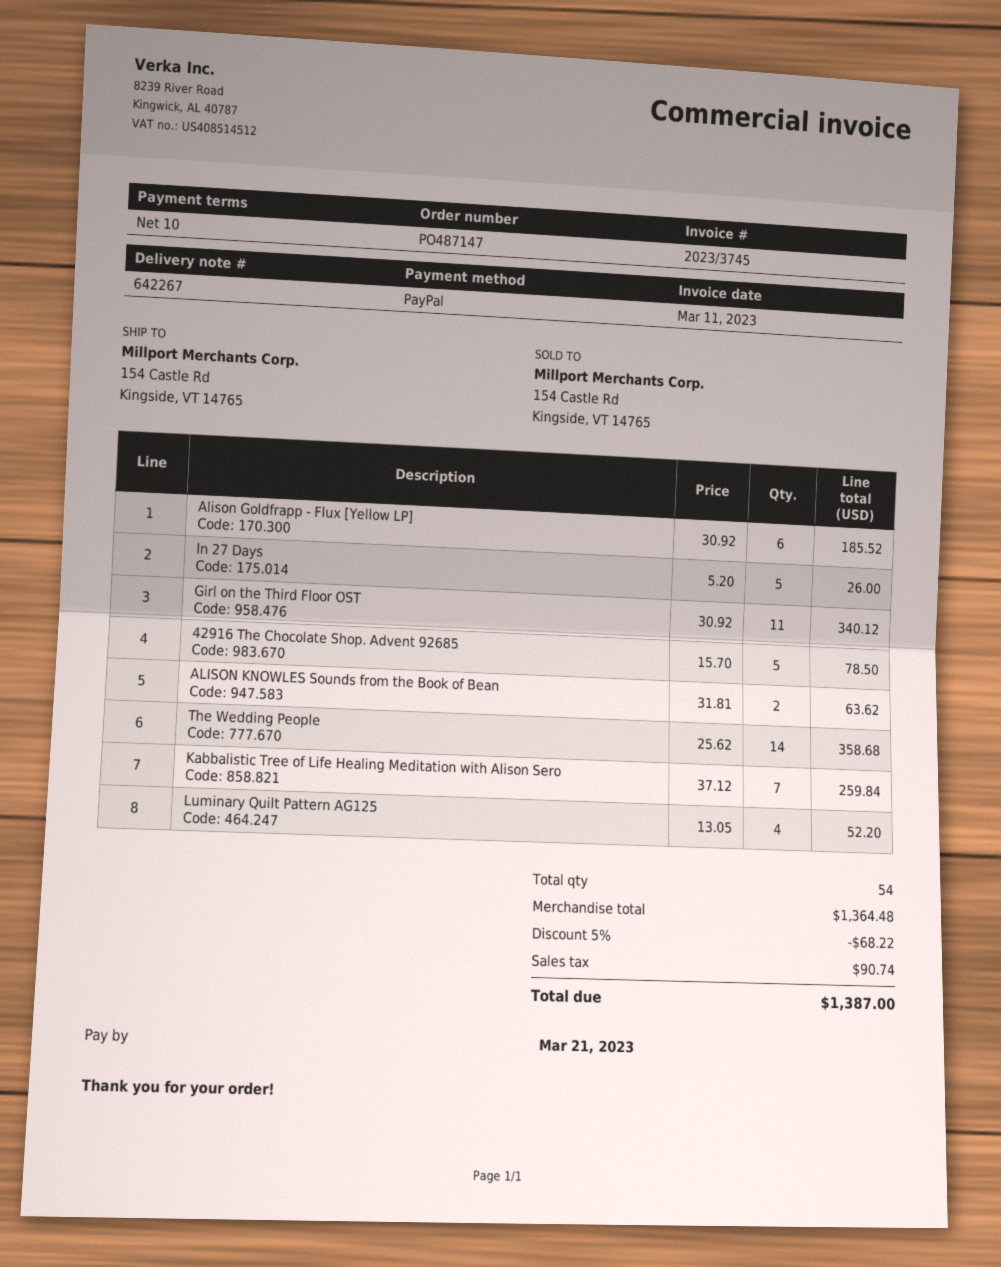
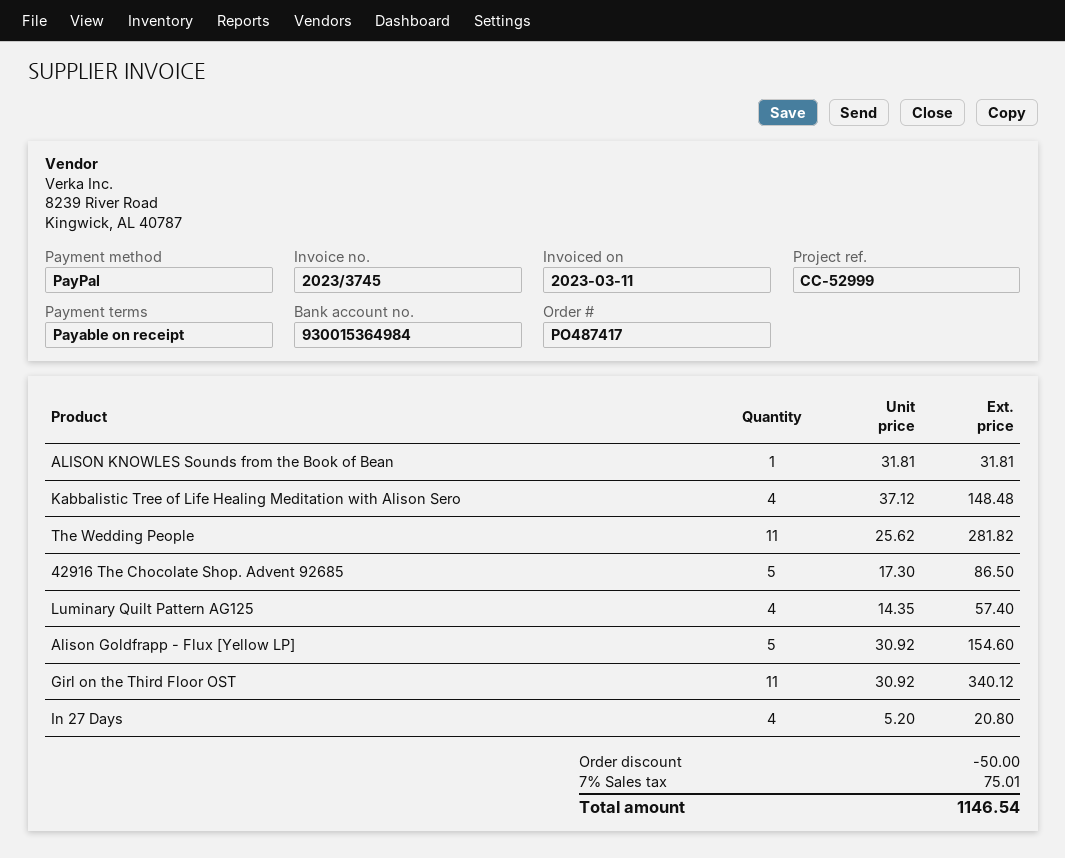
order number: PO487147 -> PO487417
payment terms: 10 days -> on receipt
Alison Goldfrapp - Flux [Yellow LP]: 6 x 30.92 = 185.52 -> 5 x 30.92 = 154.60
In 27 Days: 5 x 5.20 = 26.00 -> 4 x 5.20 = 20.80
42916 The Chocolate Shop. Advent 92685: 5 x 15.70 = 78.50 -> 5 x 17.30 = 86.50
ALISON KNOWLES Sounds from the Book of Bean: 2 x 31.81 = 63.62 -> 1 x 31.81 = 31.81
The Wedding People: 14 x 25.62 = 358.68 -> 11 x 25.62 = 281.82
Kabbalistic Tree of Life Healing Meditation with Alison Sero: 7 x 37.12 = 259.84 -> 4 x 37.12 = 148.48
Luminary Quilt Pattern AG125: 4 x 13.05 = 52.20 -> 4 x 14.35 = 57.40
discount: 68.22 -> 50.00
tax: 90.74 -> 75.01
total: 1387.00 -> 1146.54

